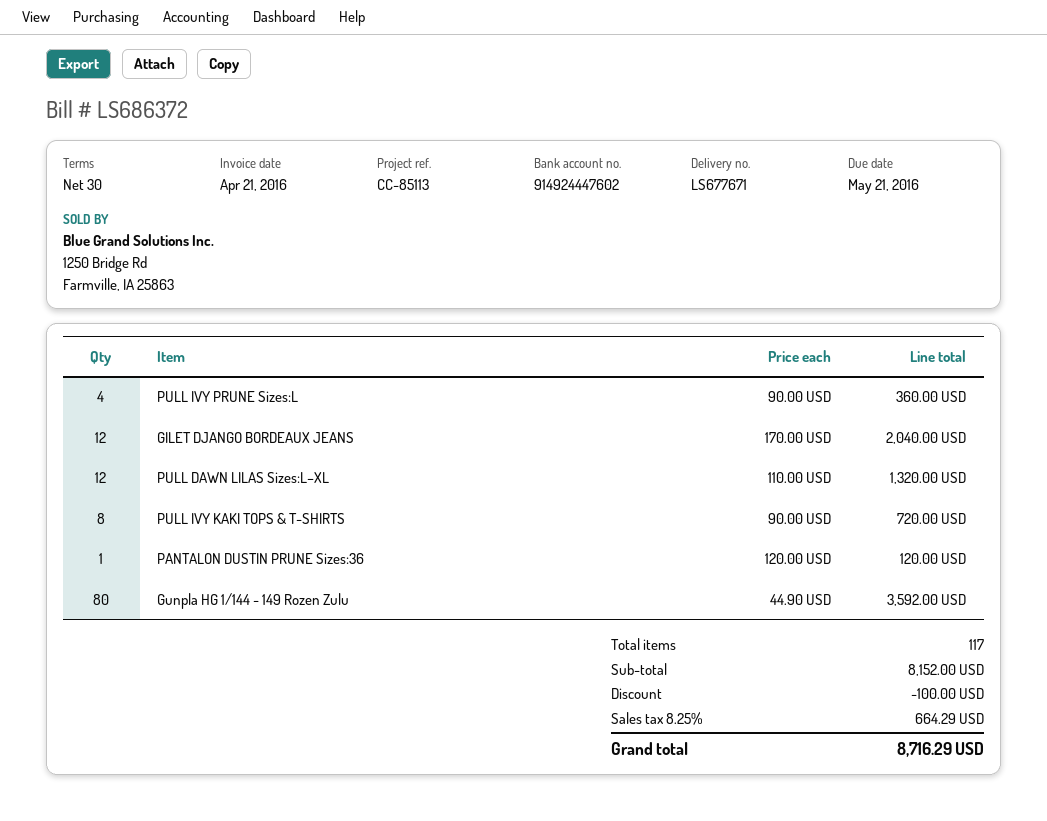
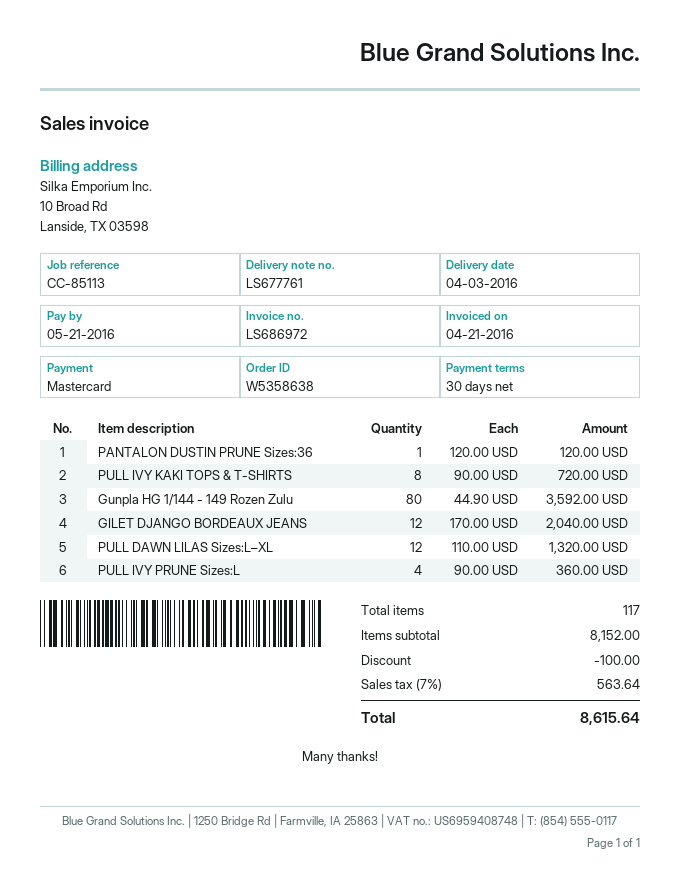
delivery note number: LS677671 -> LS677761
invoice number: LS686372 -> LS686972
tax: 8.25% = 664.29 -> 7% = 563.64
total: 8716.29 -> 8615.64

